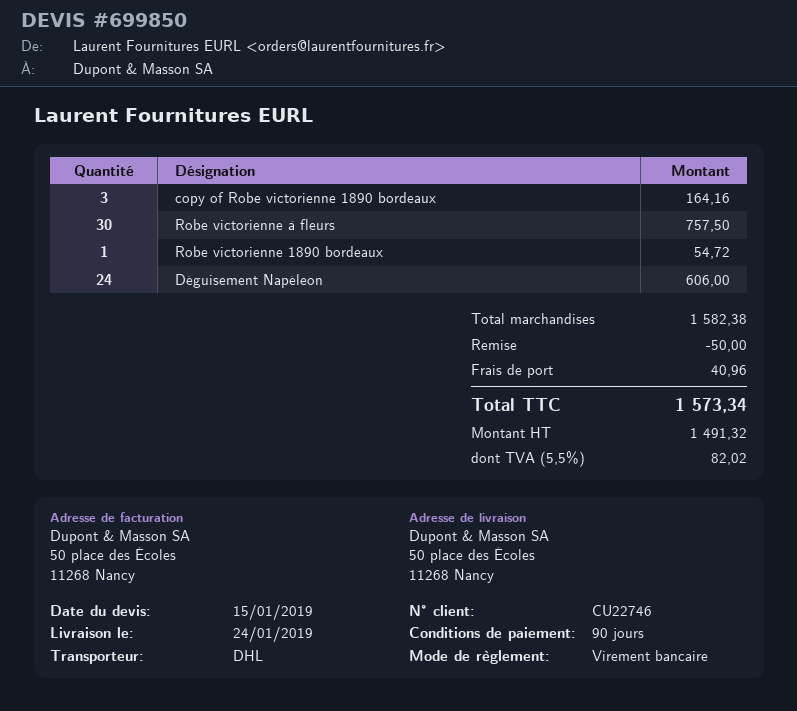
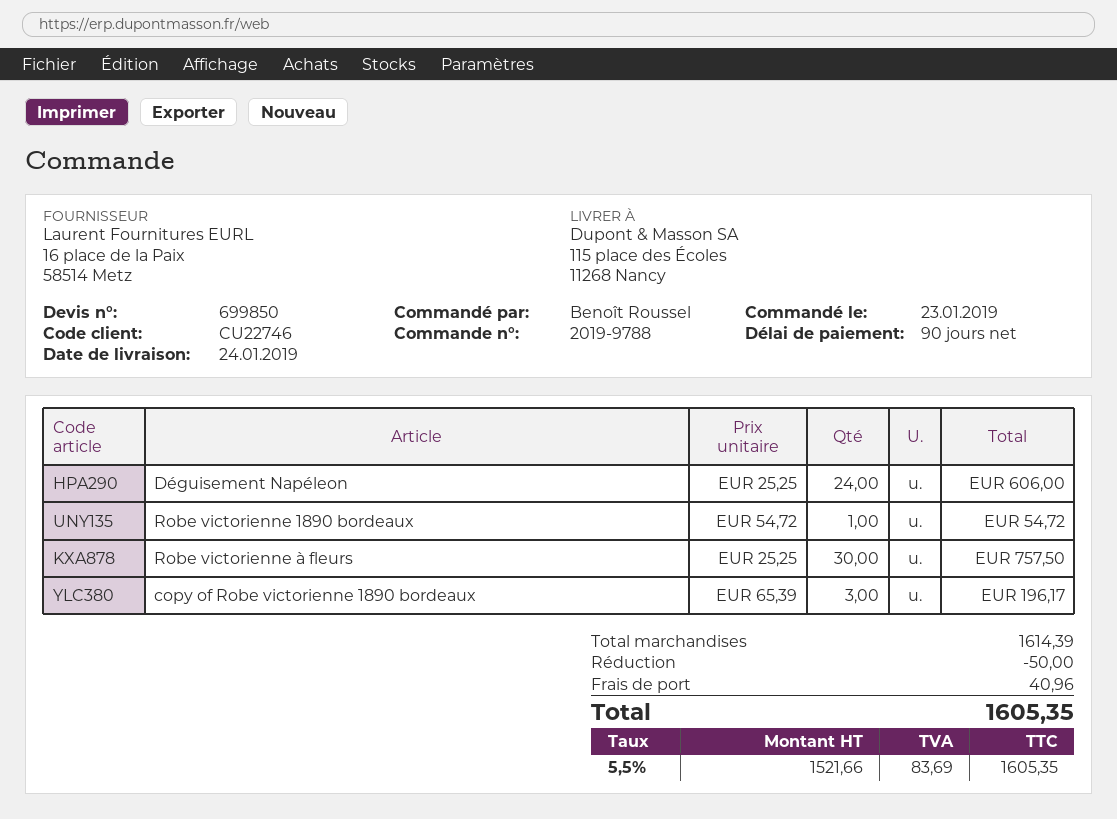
ship to: 50 place des Écoles, 11268 Nancy -> 115 place des Écoles, 11268 Nancy
copy of Robe victorienne 1890 bordeaux: 3 for 164.16 -> 3 for 196.17
subtotal: 1582.38 -> 1614.39
net: 1491.32 -> 1521.66
tax: 5.5% = 82.02 -> 5.5% = 83.69
total: 1573.34 -> 1605.35

